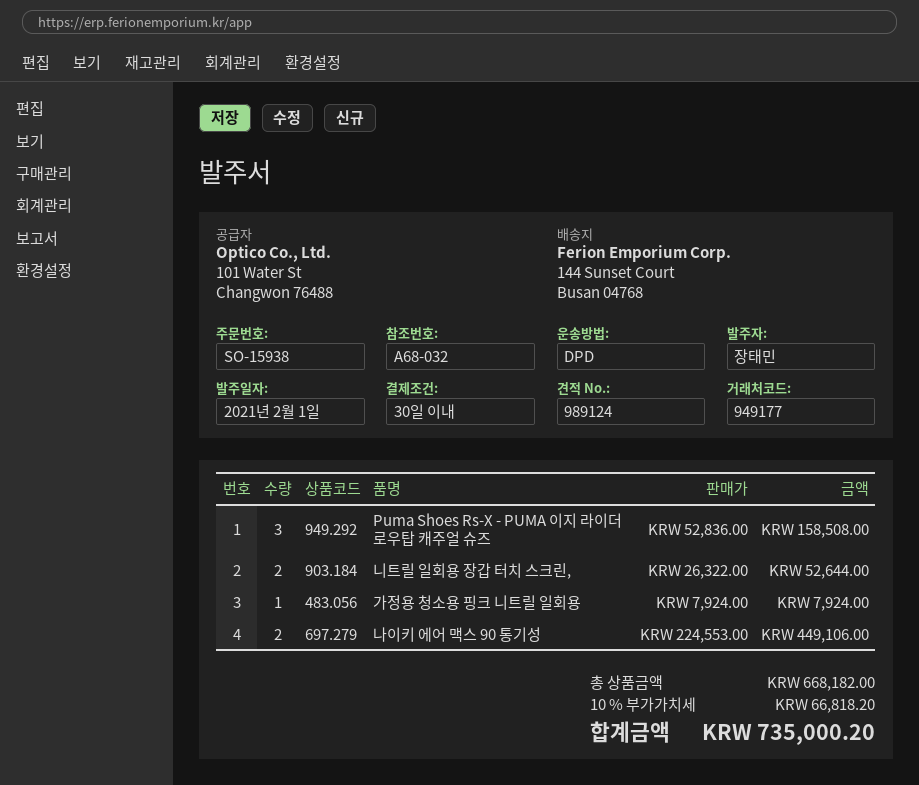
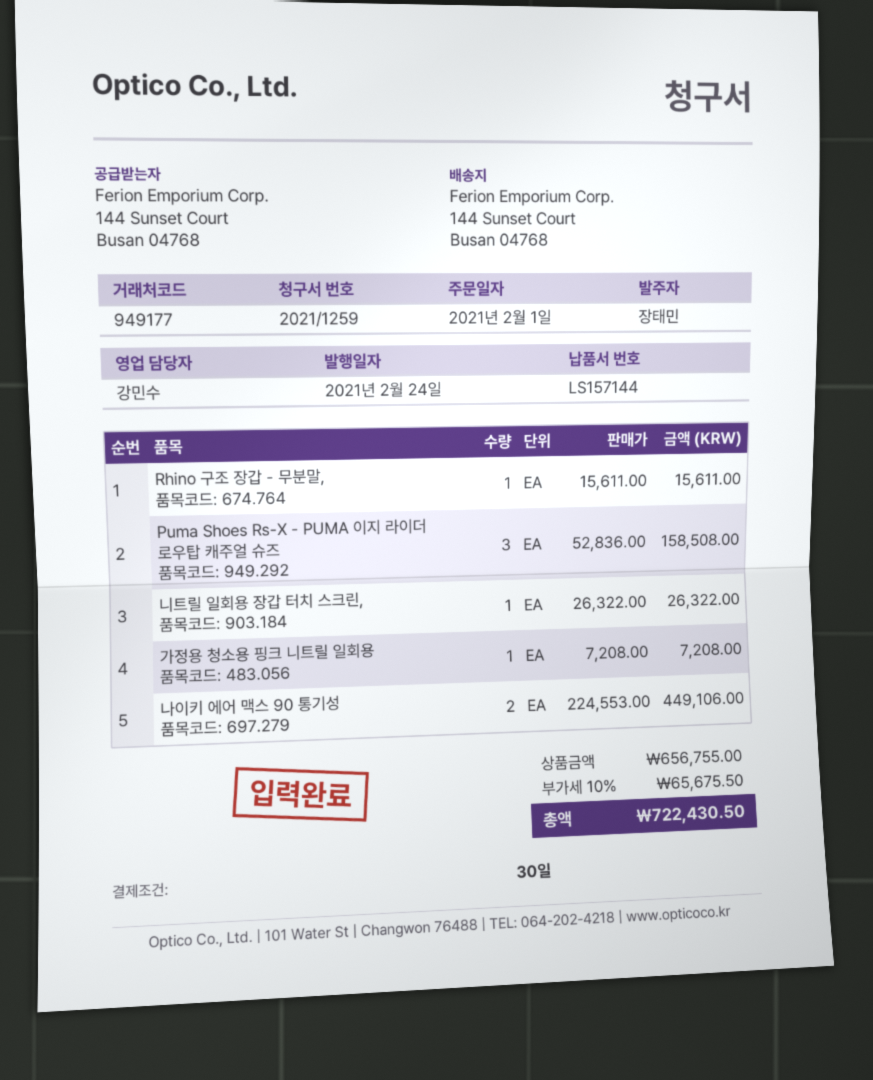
니트릴 일회용 장갑 터치 스크린,: 2 x 26322.00 = 52644.00 -> 1 x 26322.00 = 26322.00
가정용 청소용 핑크 니트릴 일회용: 1 x 7924.00 = 7924.00 -> 1 x 7208.00 = 7208.00
Rhino 구조 장갑 - 무분말,: none -> 1 x 15611.00 = 15611.00
subtotal: 668182.00 -> 656755.00
tax: 10% = 66818.20 -> 10% = 65675.50
total: 735000.20 -> 722430.50

